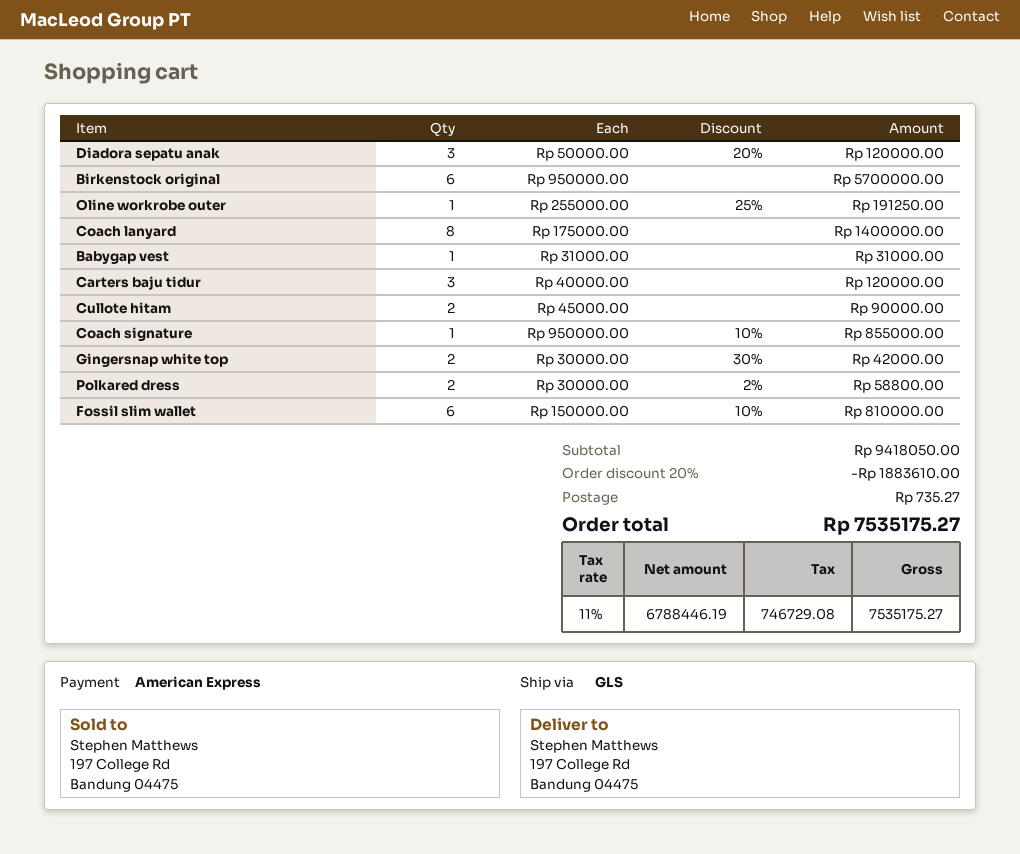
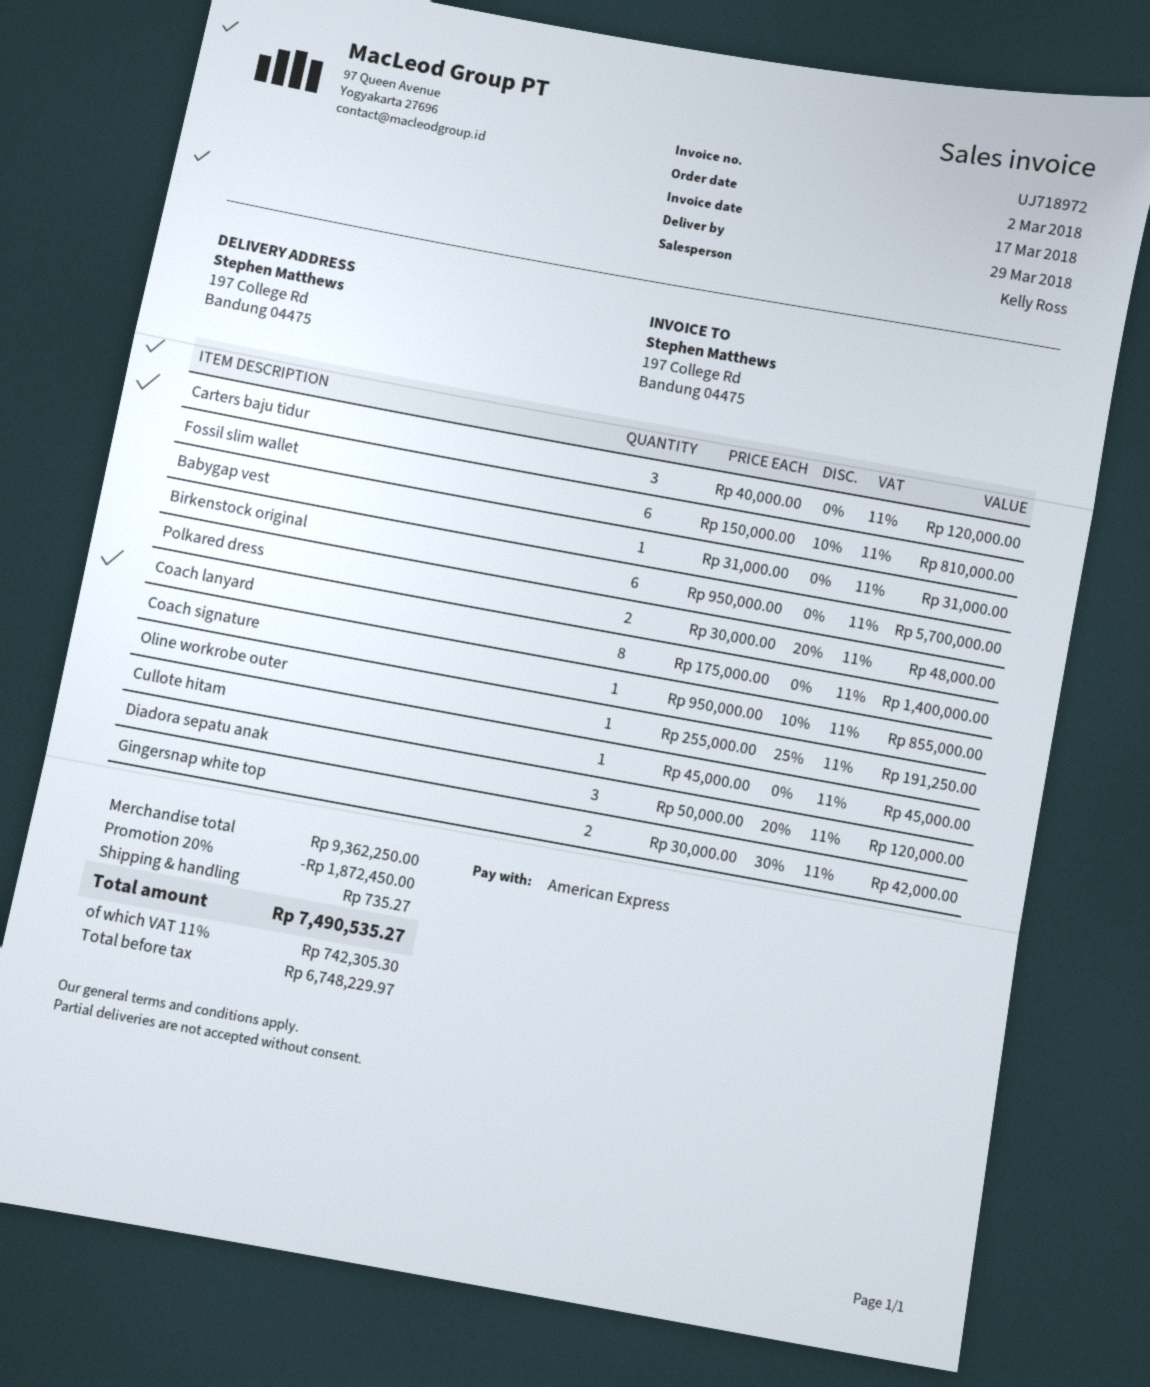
Cullote hitam: 2 x 45000.00 = 90000.00 -> 1 x 45000.00 = 45000.00
Polkared dress: 2 x 30000.00 - 2% = 58800.00 -> 2 x 30000.00 - 20% = 48000.00
subtotal: 9418050.00 -> 9362250.00
discount: 20% = 1883610.00 -> 20% = 1872450.00
net: 6788446.19 -> 6748229.97
tax: 11% = 746729.08 -> 11% = 742305.30
total: 7535175.27 -> 7490535.27

